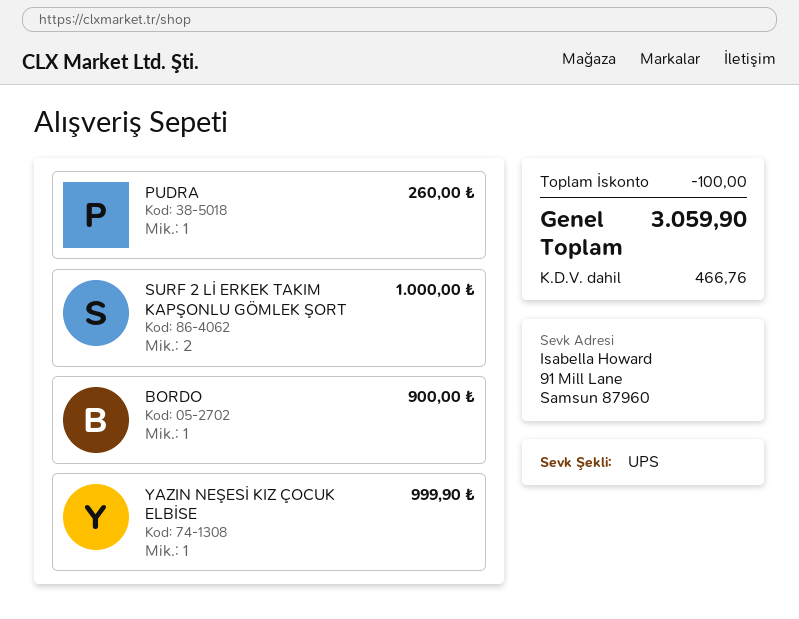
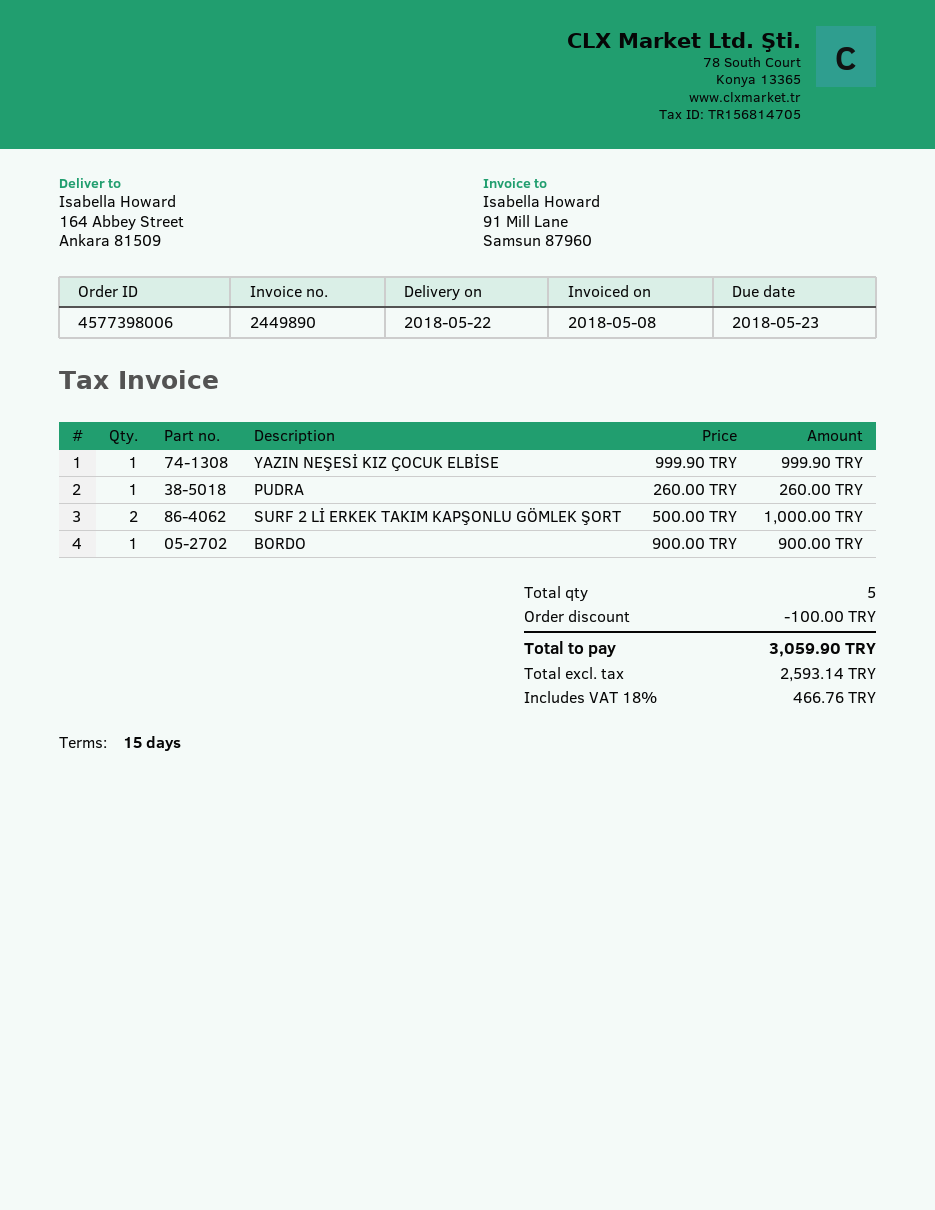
ship to: 91 Mill Lane, Samsun 87960 -> 164 Abbey Street, Ankara 81509

